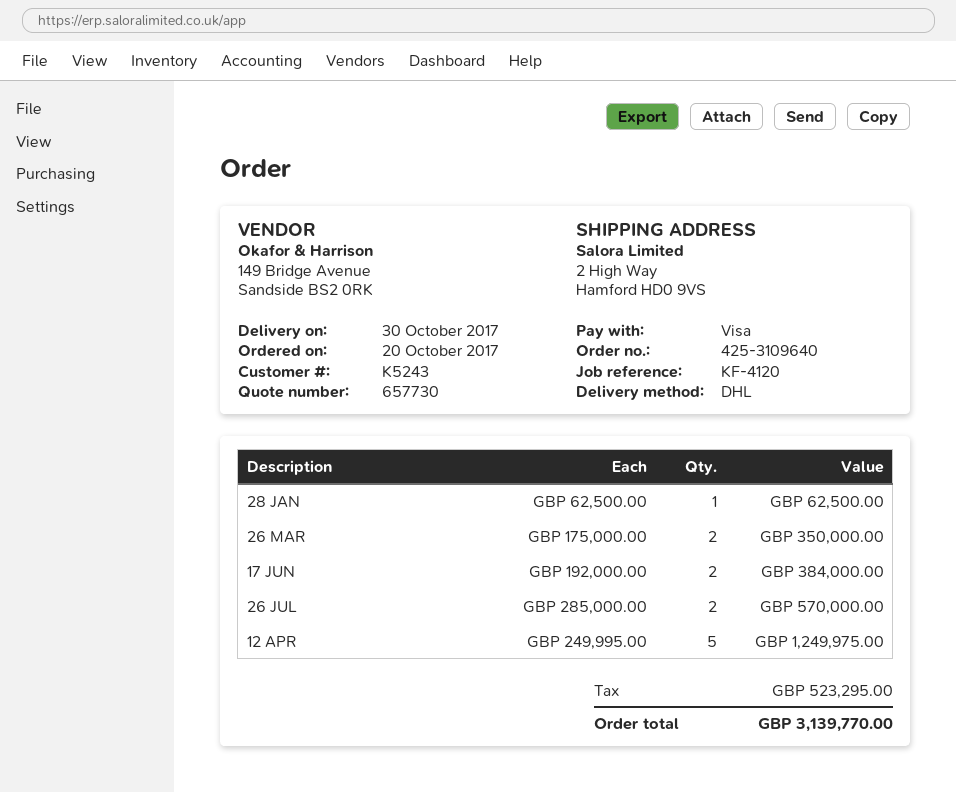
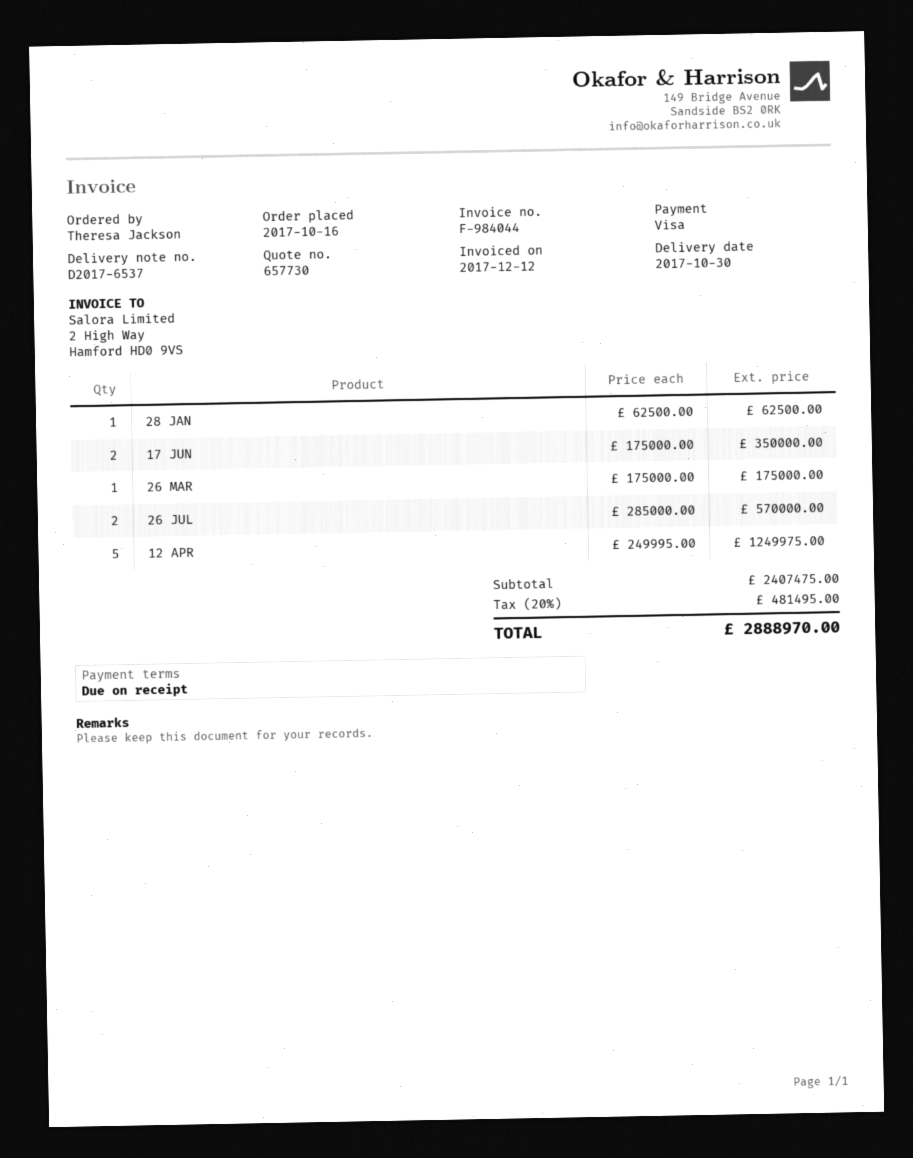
order date: 2017-10-20 -> 2017-10-16
26 MAR: 2 x 175000.00 = 350000.00 -> 1 x 175000.00 = 175000.00
17 JUN: 2 x 192000.00 = 384000.00 -> 2 x 175000.00 = 350000.00
tax: 523295.00 -> 481495.00
total: 3139770.00 -> 2888970.00

